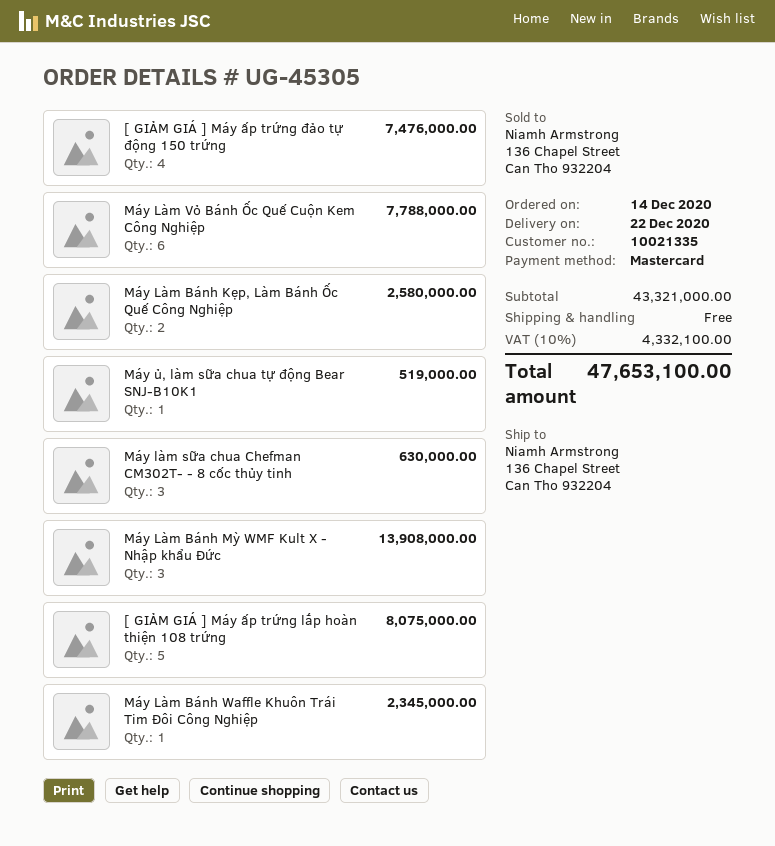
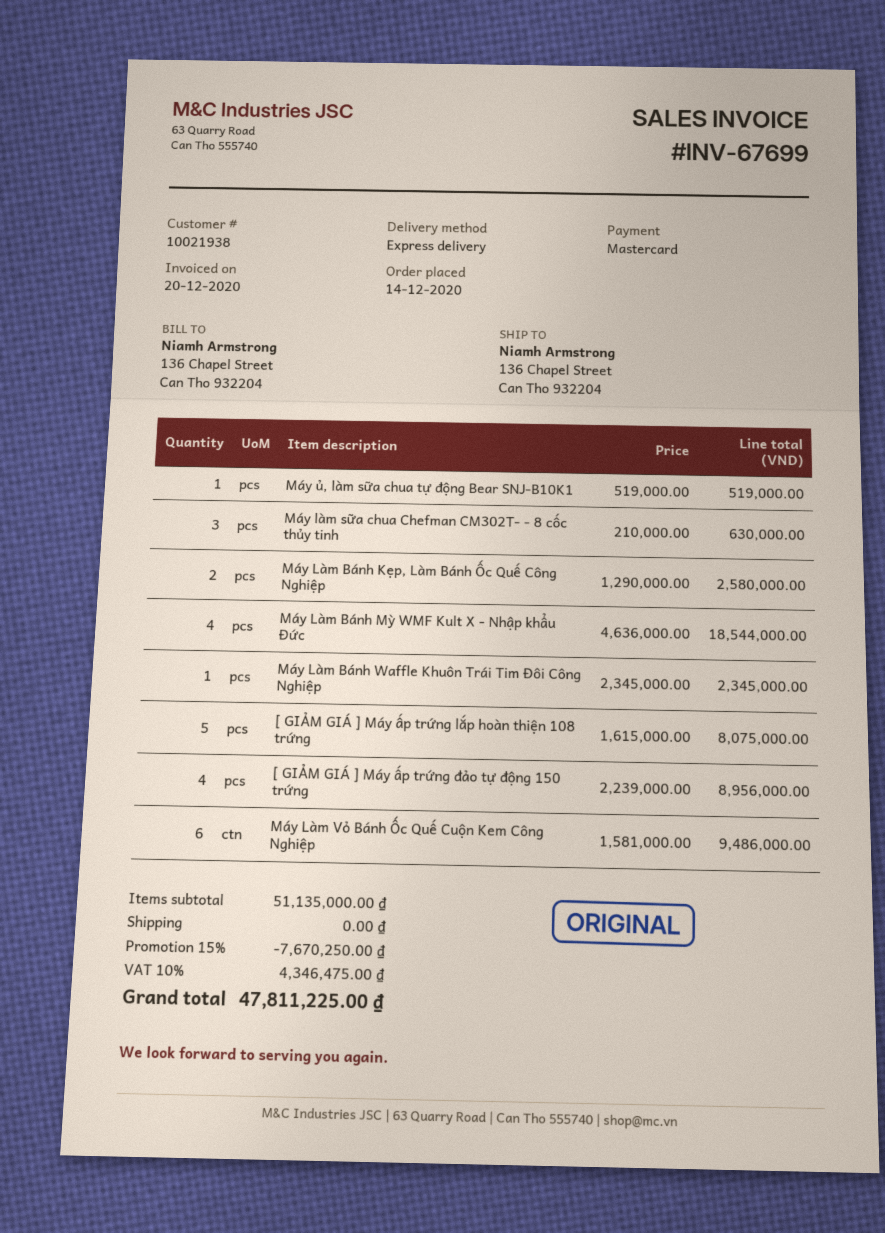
customer number: 10021335 -> 10021938
[ GIẢM GIÁ ] Máy ấp trứng đảo tự động 150 trứng: 4 for 7476000.00 -> 4 for 8956000.00
Máy Làm Vỏ Bánh Ốc Quế Cuộn Kem Công Nghiệp: 6 for 7788000.00 -> 6 for 9486000.00
Máy Làm Bánh Mỳ WMF Kult X - Nhập khẩu Đức: 3 for 13908000.00 -> 4 for 18544000.00
subtotal: 43321000.00 -> 51135000.00
discount: none -> 15% = 7670250.00
tax: 10% = 4332100.00 -> 10% = 4346475.00
total: 47653100.00 -> 47811225.00

